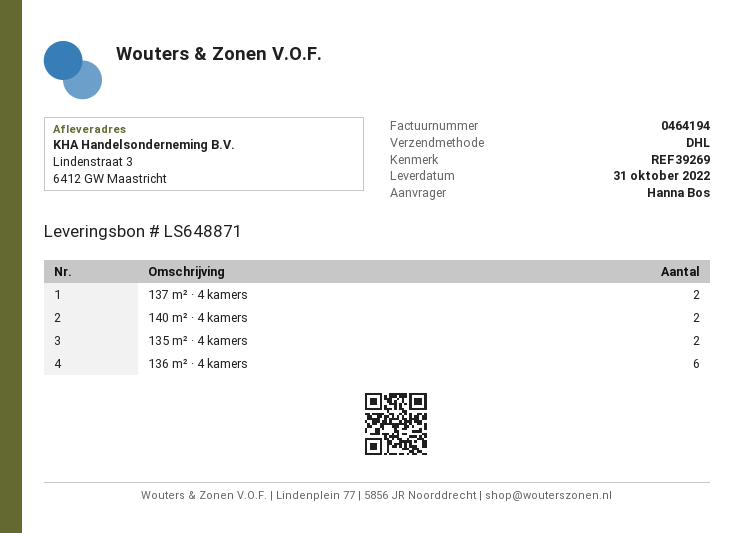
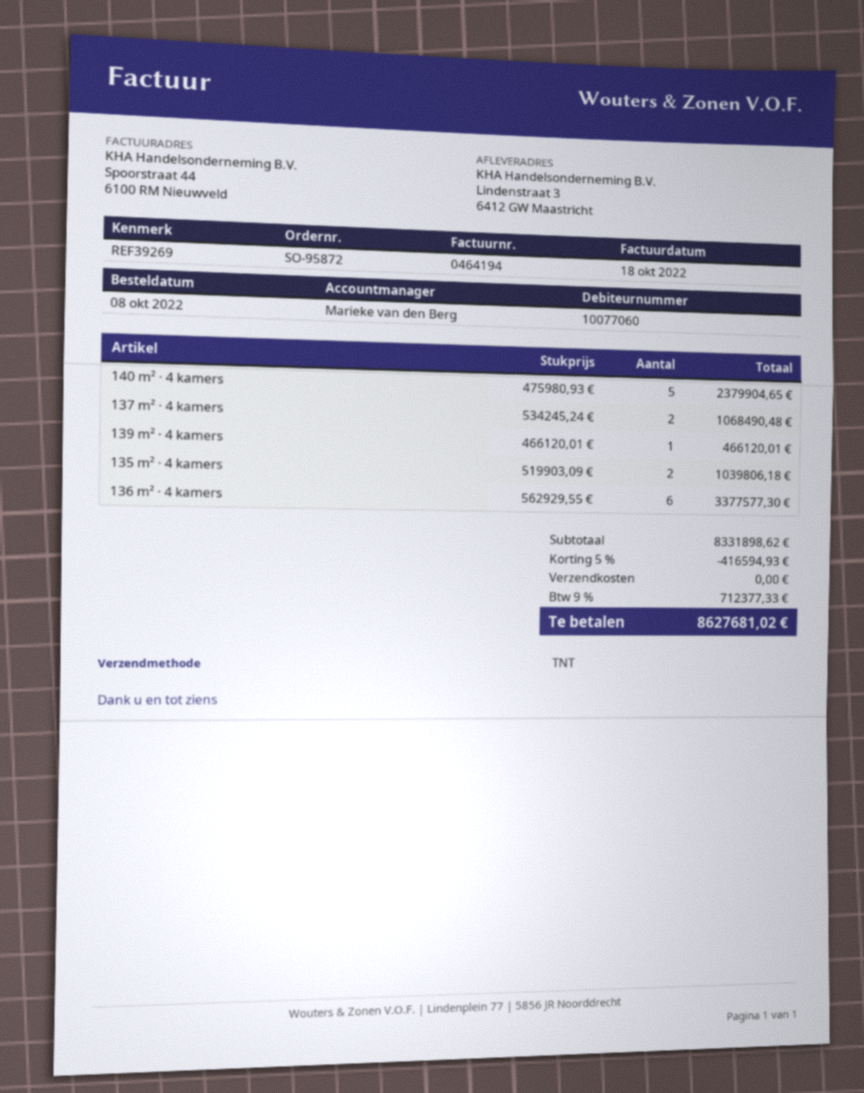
shipping method: DHL -> TNT
140 m² · 4 kamers: 2 -> 5
139 m² · 4 kamers: none -> 1

